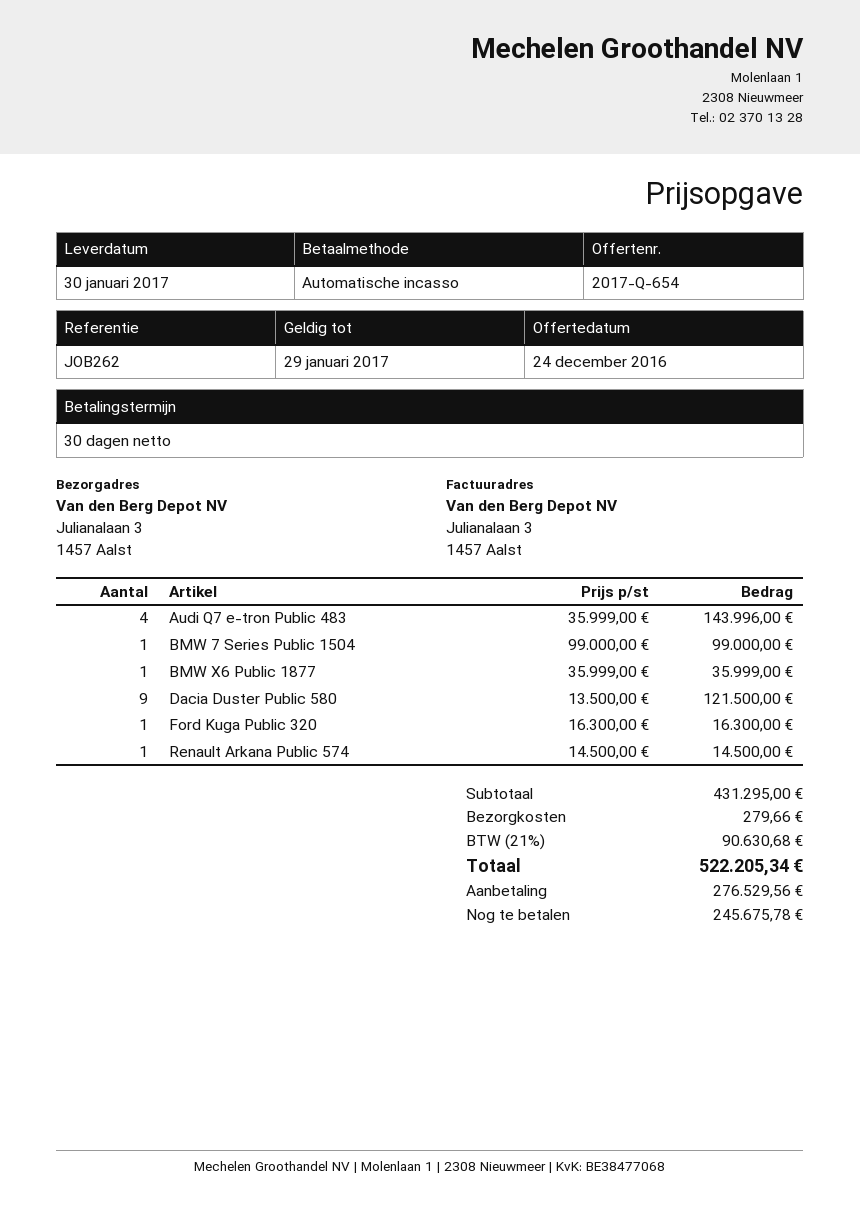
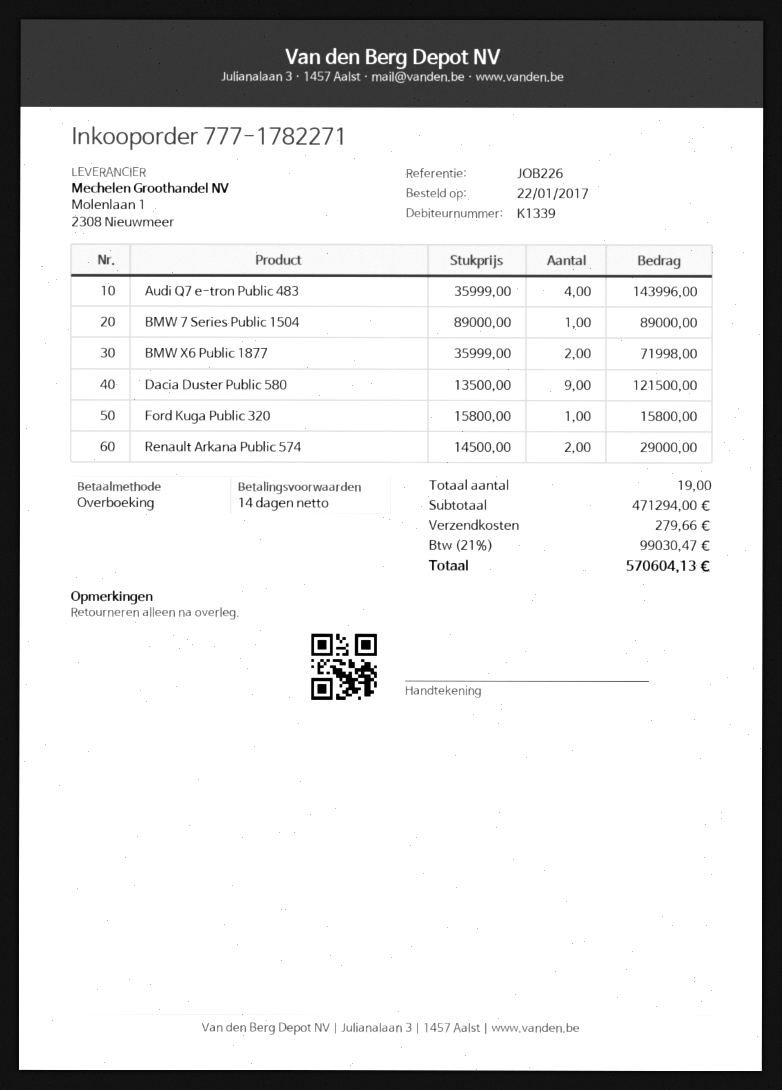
payment terms: 30 days -> 14 days
reference: JOB262 -> JOB226
payment method: direct debit -> bank transfer
BMW 7 Series Public 1504: 1 x 99000.00 = 99000.00 -> 1 x 89000.00 = 89000.00
BMW X6 Public 1877: 1 x 35999.00 = 35999.00 -> 2 x 35999.00 = 71998.00
Ford Kuga Public 320: 1 x 16300.00 = 16300.00 -> 1 x 15800.00 = 15800.00
Renault Arkana Public 574: 1 x 14500.00 = 14500.00 -> 2 x 14500.00 = 29000.00
subtotal: 431295.00 -> 471294.00
tax: 21% = 90630.68 -> 21% = 99030.47
total: 522205.34 -> 570604.13

